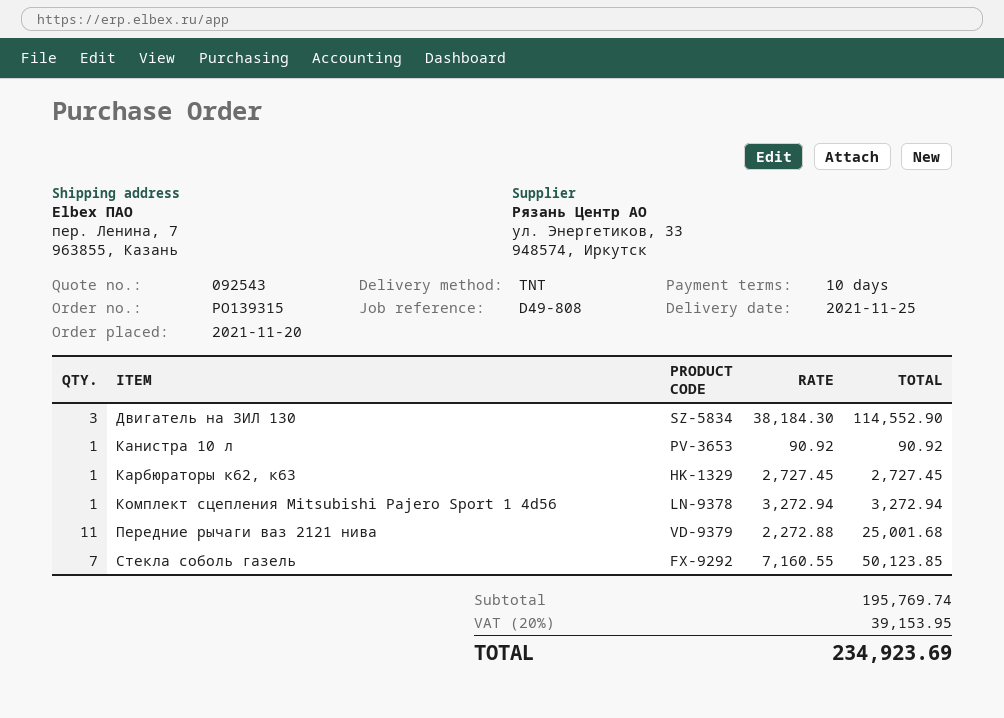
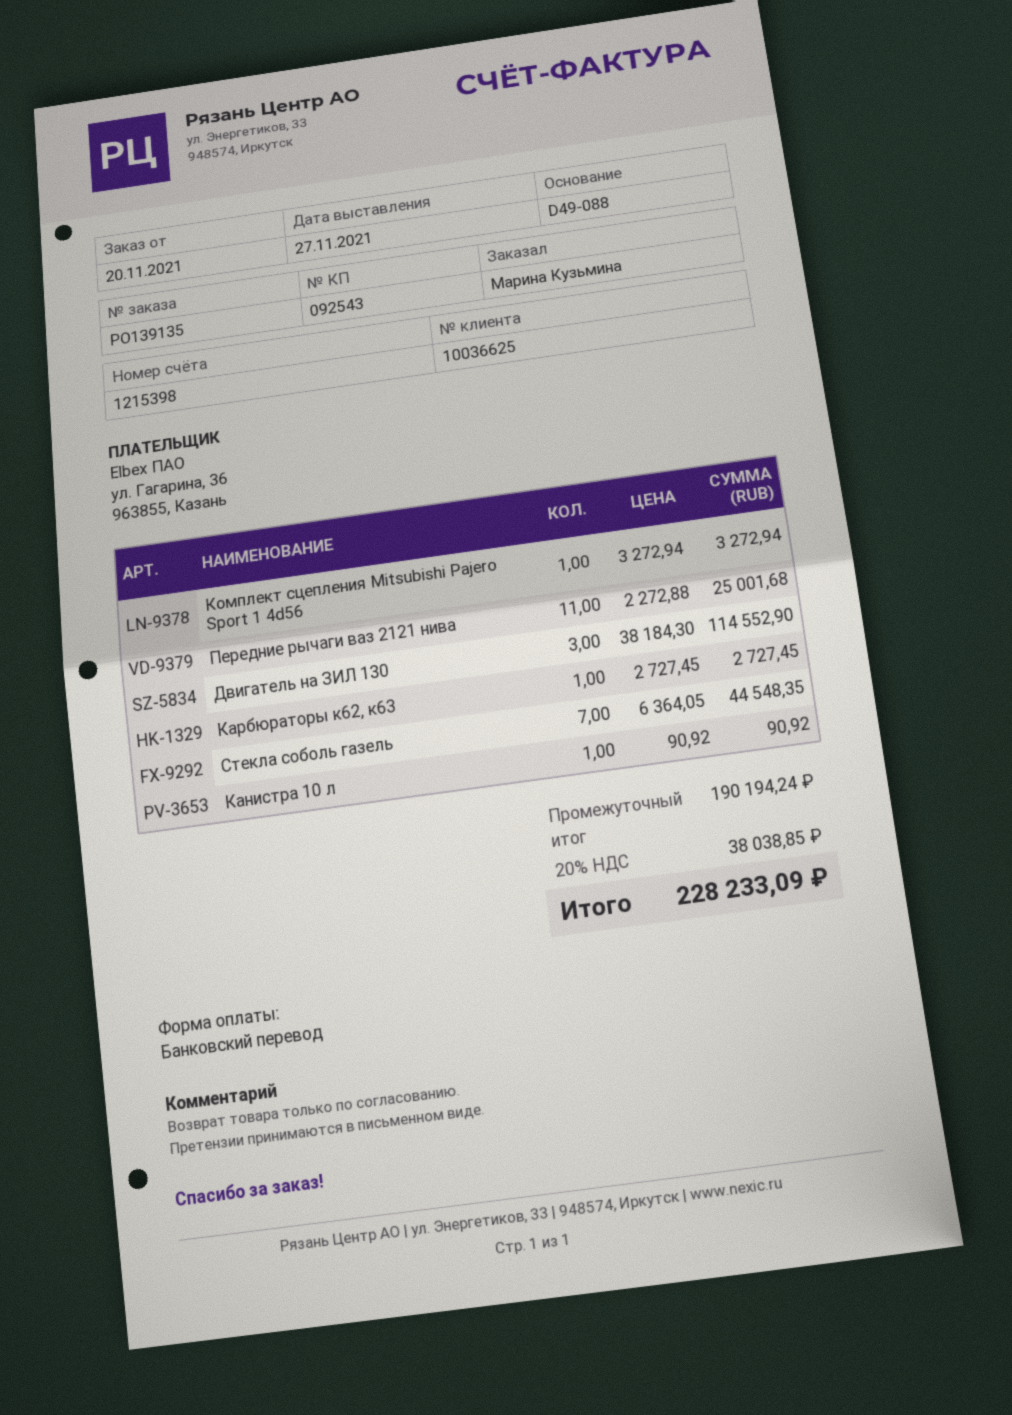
order number: PO139315 -> PO139135
reference: D49-808 -> D49-088
Стекла соболь газель: 7 x 7160.55 = 50123.85 -> 7 x 6364.05 = 44548.35
subtotal: 195769.74 -> 190194.24
tax: 20% = 39153.95 -> 20% = 38038.85
total: 234923.69 -> 228233.09

